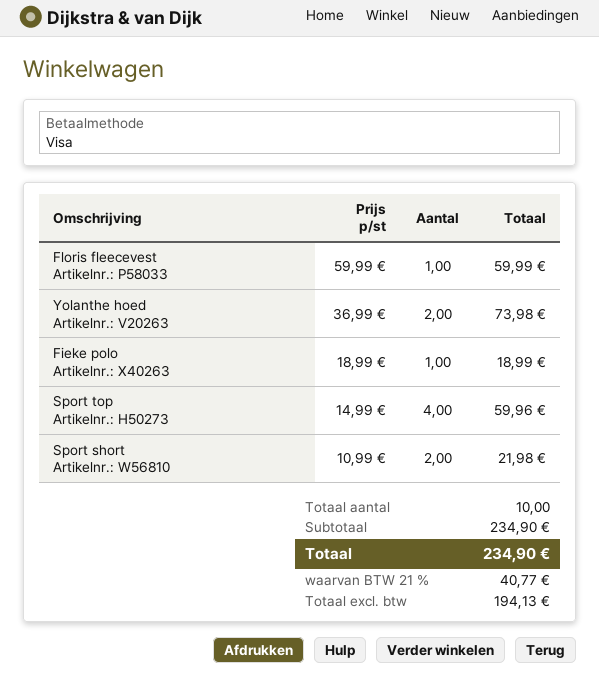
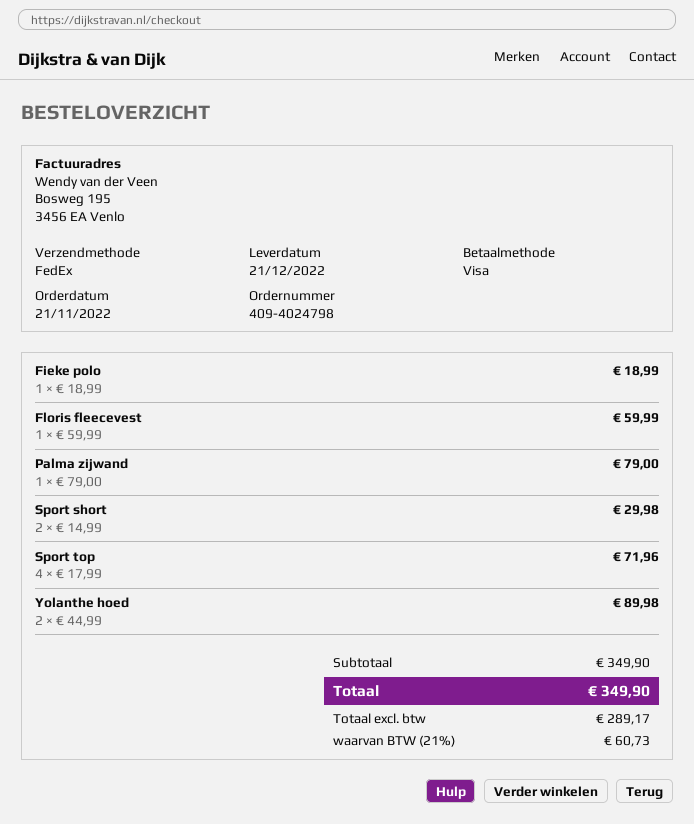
Yolanthe hoed: 2 x 36.99 = 73.98 -> 2 x 44.99 = 89.98
Sport top: 4 x 14.99 = 59.96 -> 4 x 17.99 = 71.96
Sport short: 2 x 10.99 = 21.98 -> 2 x 14.99 = 29.98
Palma zijwand: none -> 1 x 79.00 = 79.00
subtotal: 234.90 -> 349.90
net: 194.13 -> 289.17
tax: 21% = 40.77 -> 21% = 60.73
total: 234.90 -> 349.90

